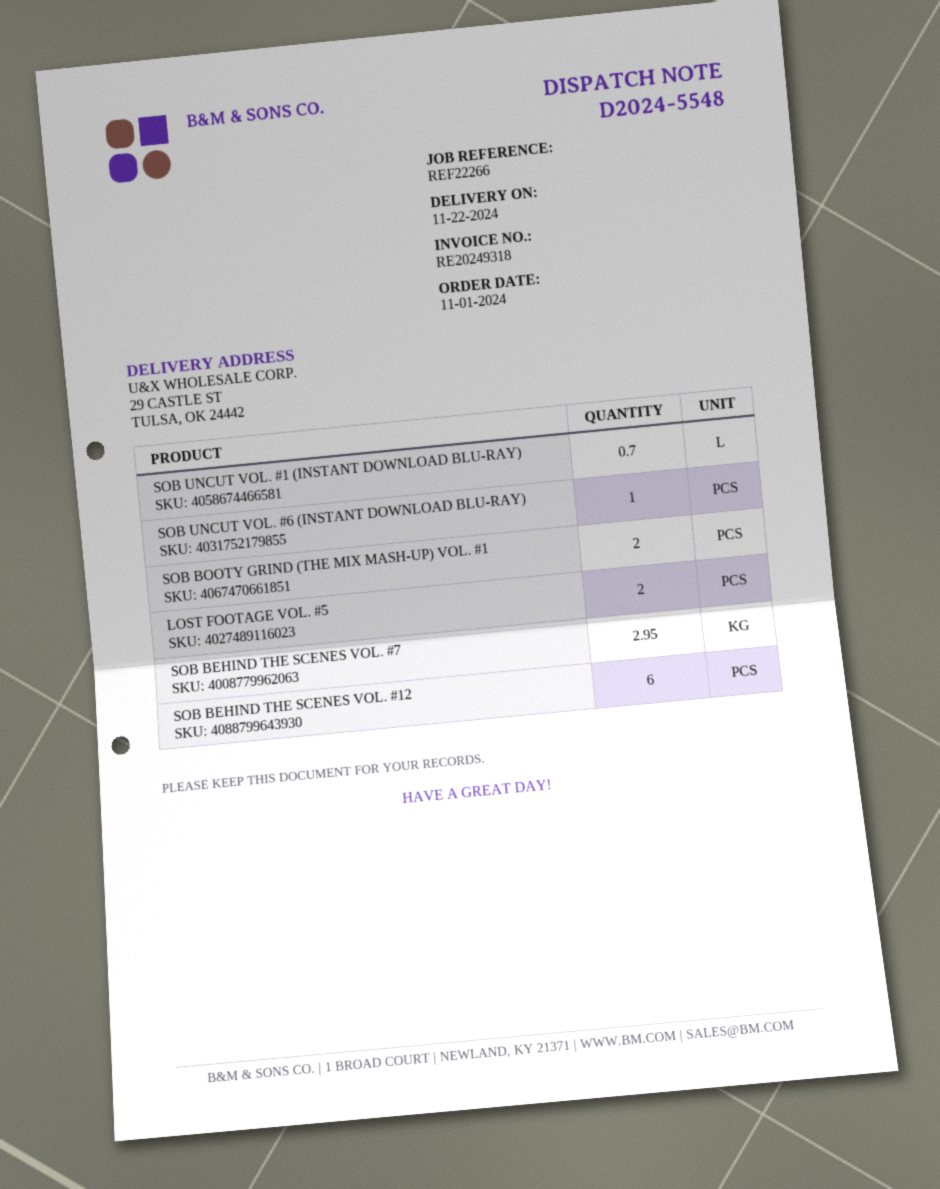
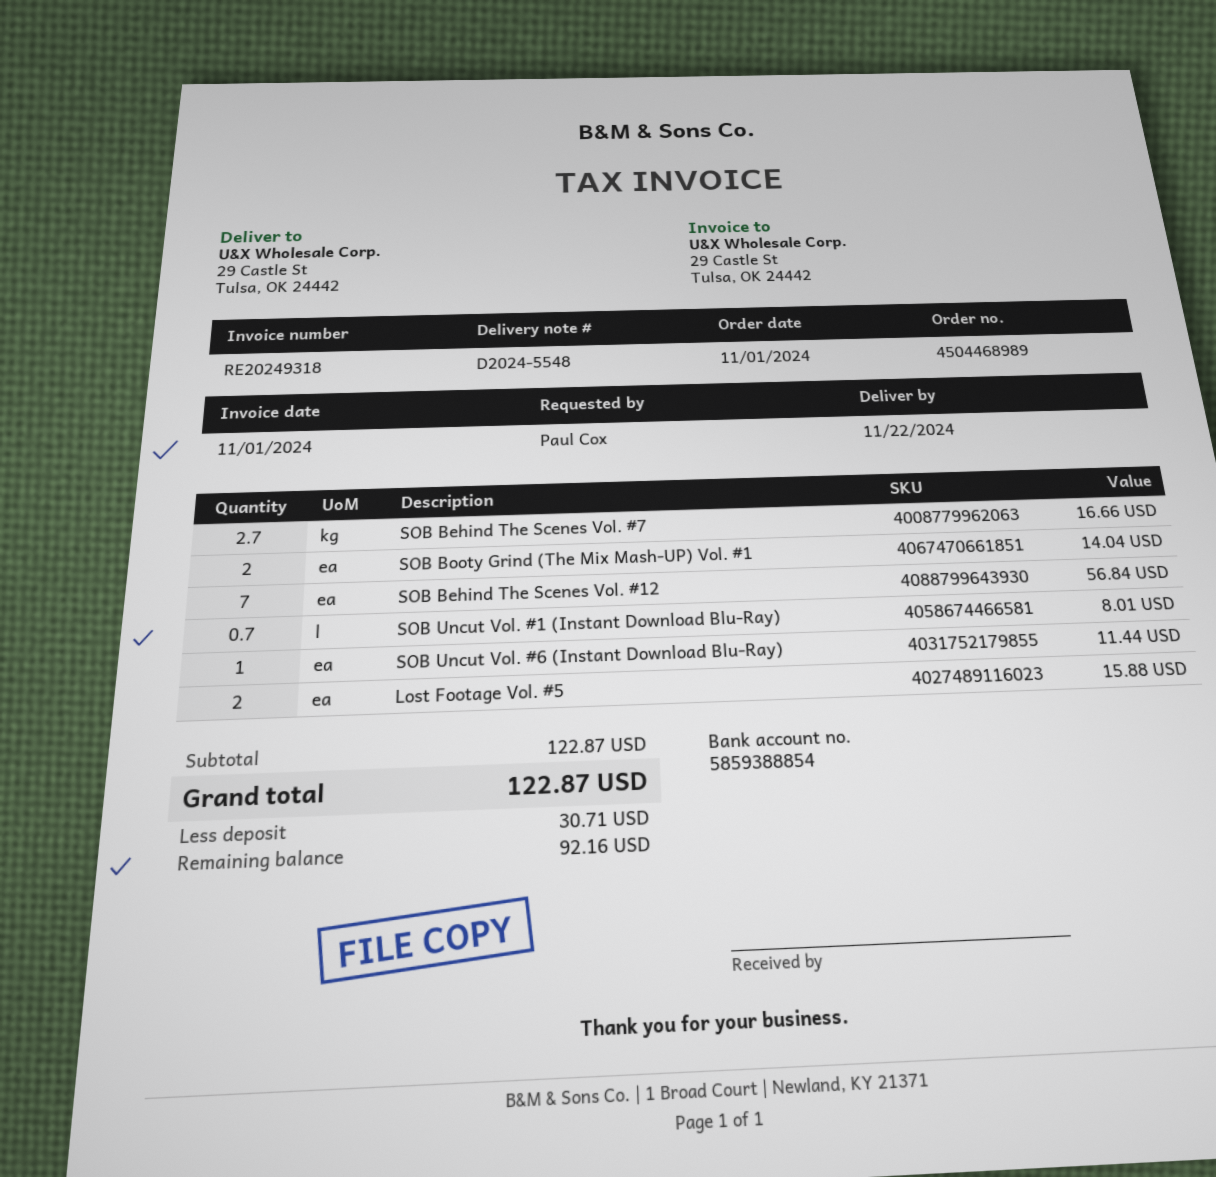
SOB BEHIND THE SCENES VOL. #7: 2.95 -> 2.7
SOB BEHIND THE SCENES VOL. #12: 6 -> 7

